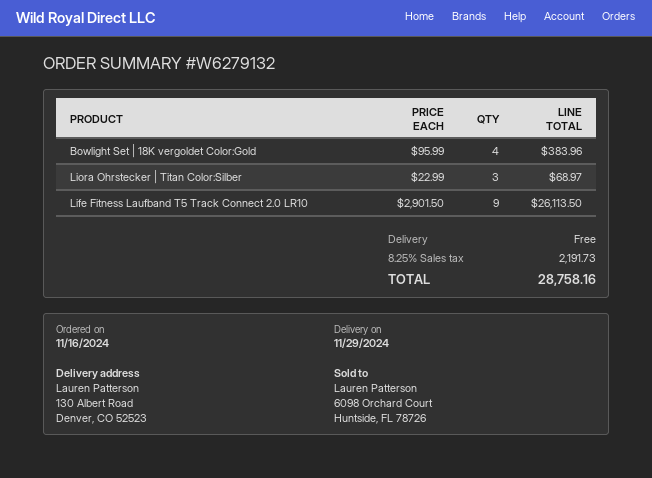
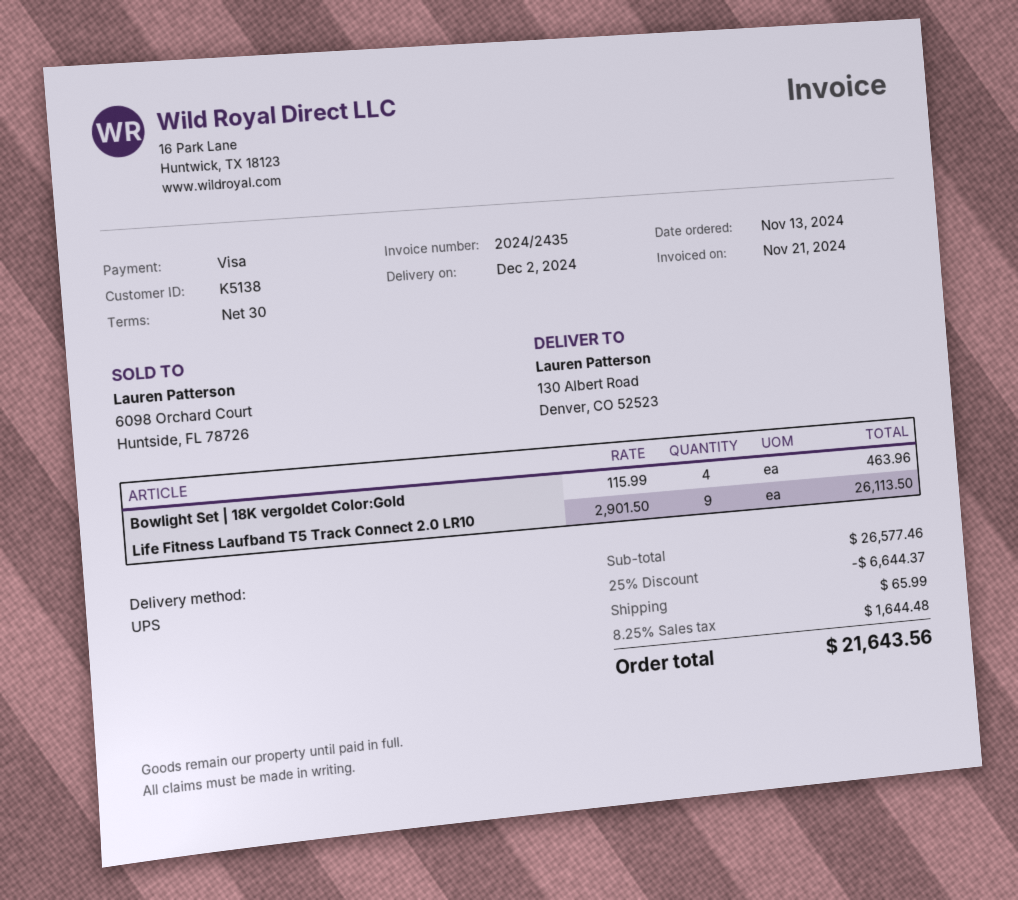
order date: 2024-11-16 -> 2024-11-13
delivery date: 2024-11-29 -> 2024-12-02
Bowlight Set | 18K vergoldet Color:Gold: 4 x 95.99 = 383.96 -> 4 x 115.99 = 463.96
Liora Ohrstecker | Titan Color:Silber: 3 x 22.99 = 68.97 -> none
discount: none -> 25% = 6644.37
shipping: 0.00 -> 65.99
tax: 8.25% = 2191.73 -> 8.25% = 1644.48
total: 28758.16 -> 21643.56

